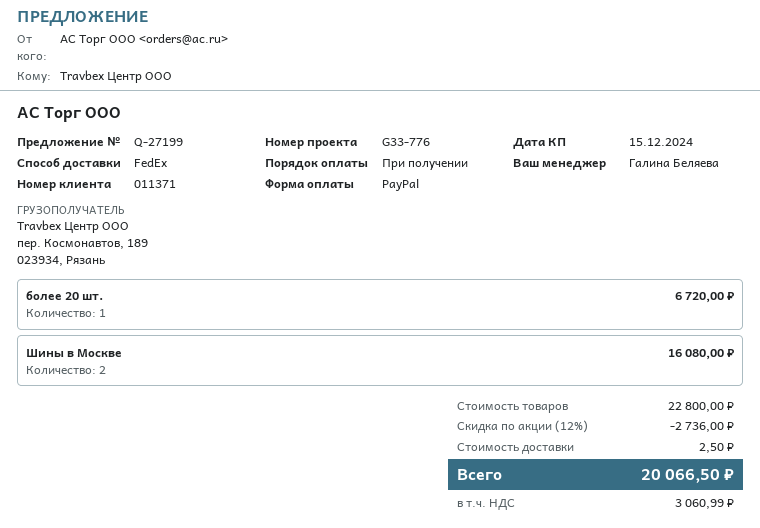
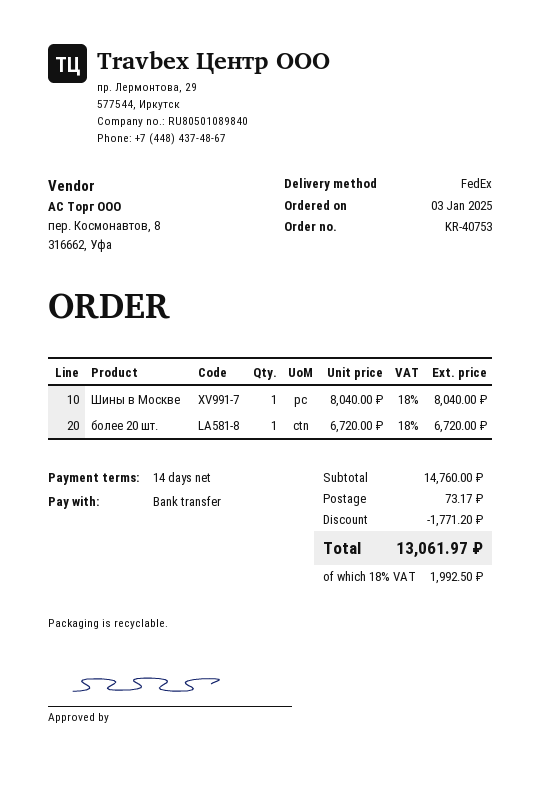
payment terms: on receipt -> 14 days
payment method: PayPal -> bank transfer
Шины в Москве: 2 for 16080.00 -> 1 for 8040.00
subtotal: 22800.00 -> 14760.00
discount: 2736.00 -> 1771.20
shipping: 2.50 -> 73.17
tax: 3060.99 -> 1992.50
total: 20066.50 -> 13061.97

